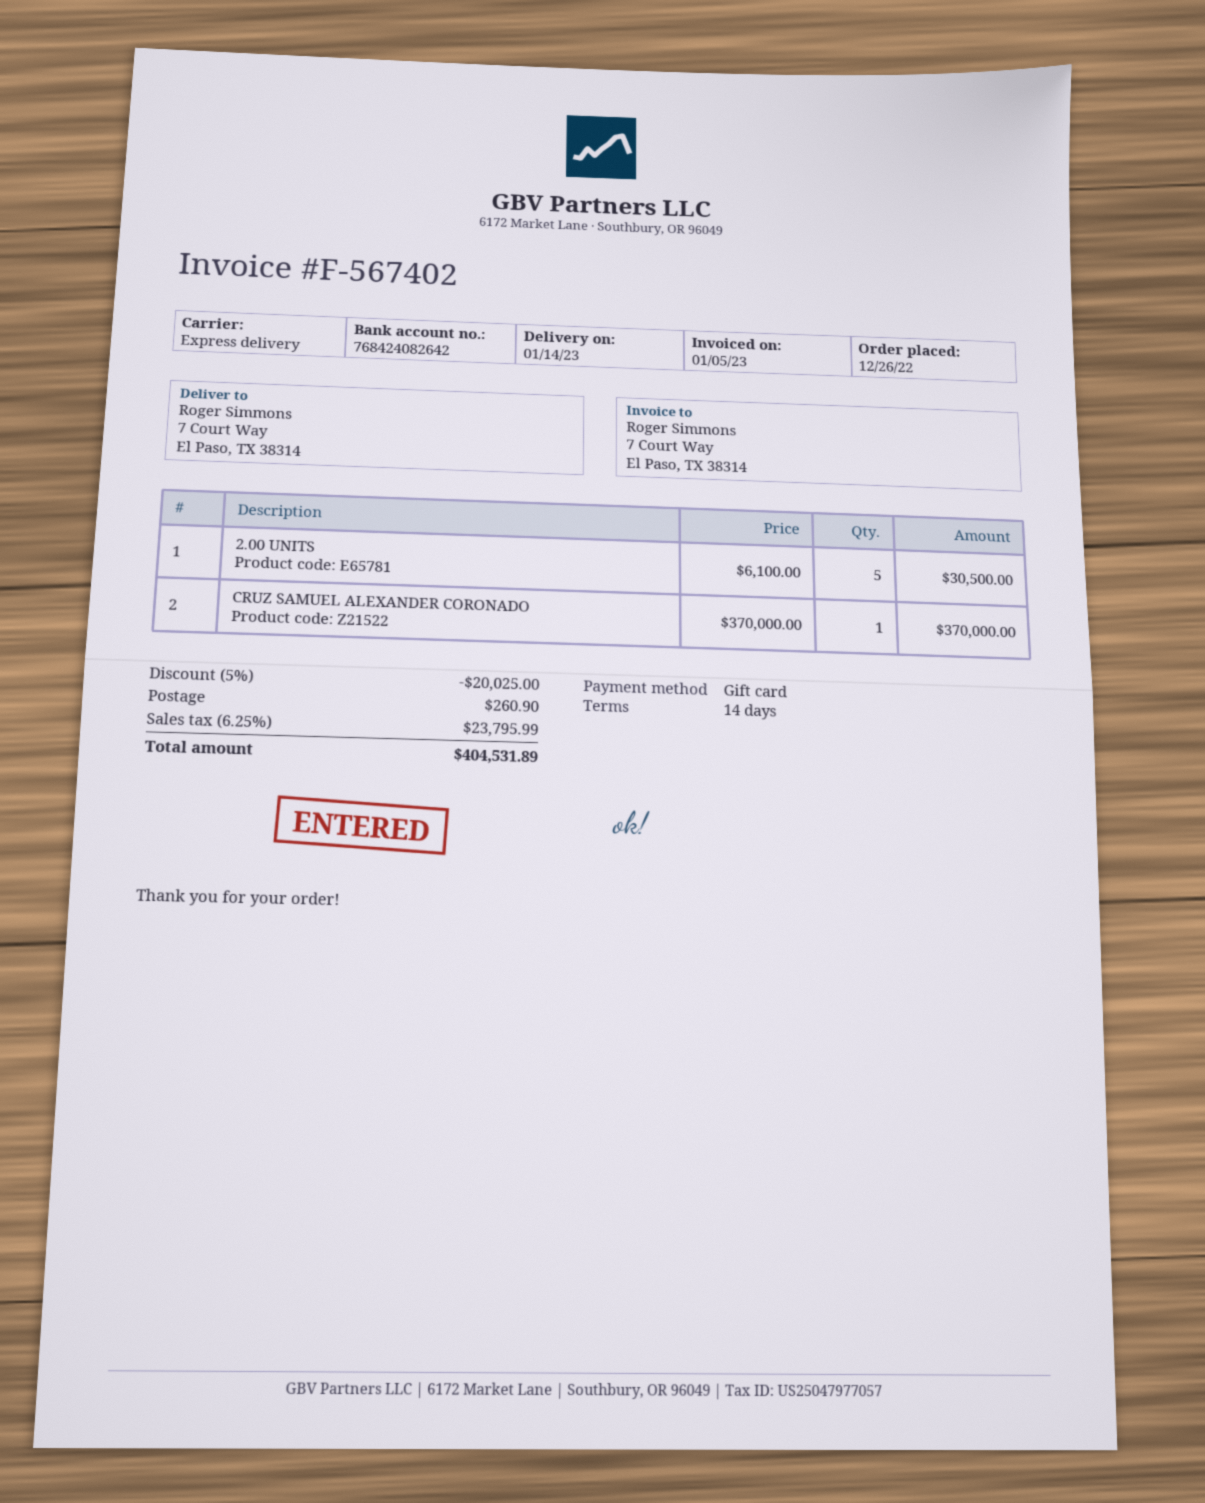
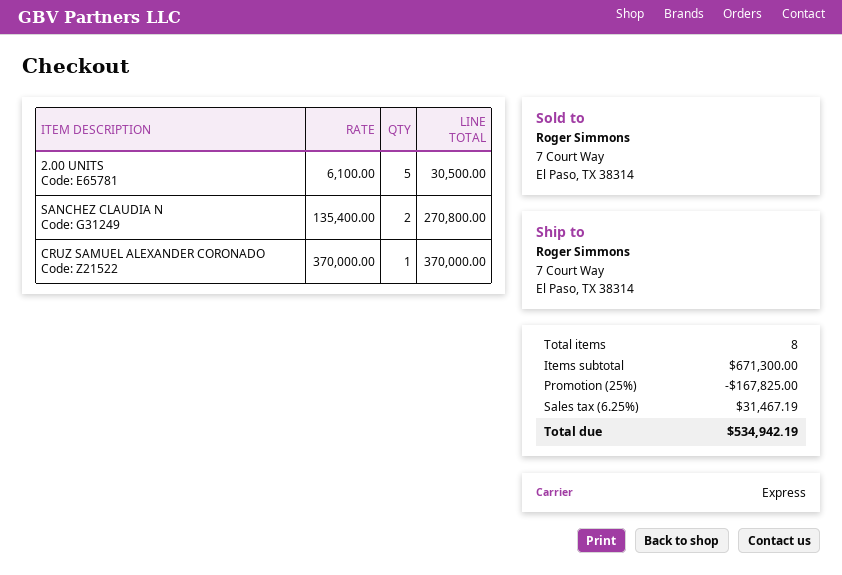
SANCHEZ CLAUDIA N: none -> 2 x 135400.00 = 270800.00
discount: 5% = 20025.00 -> 25% = 167825.00
shipping: 260.90 -> none
tax: 6.25% = 23795.99 -> 6.25% = 31467.19
total: 404531.89 -> 534942.19

